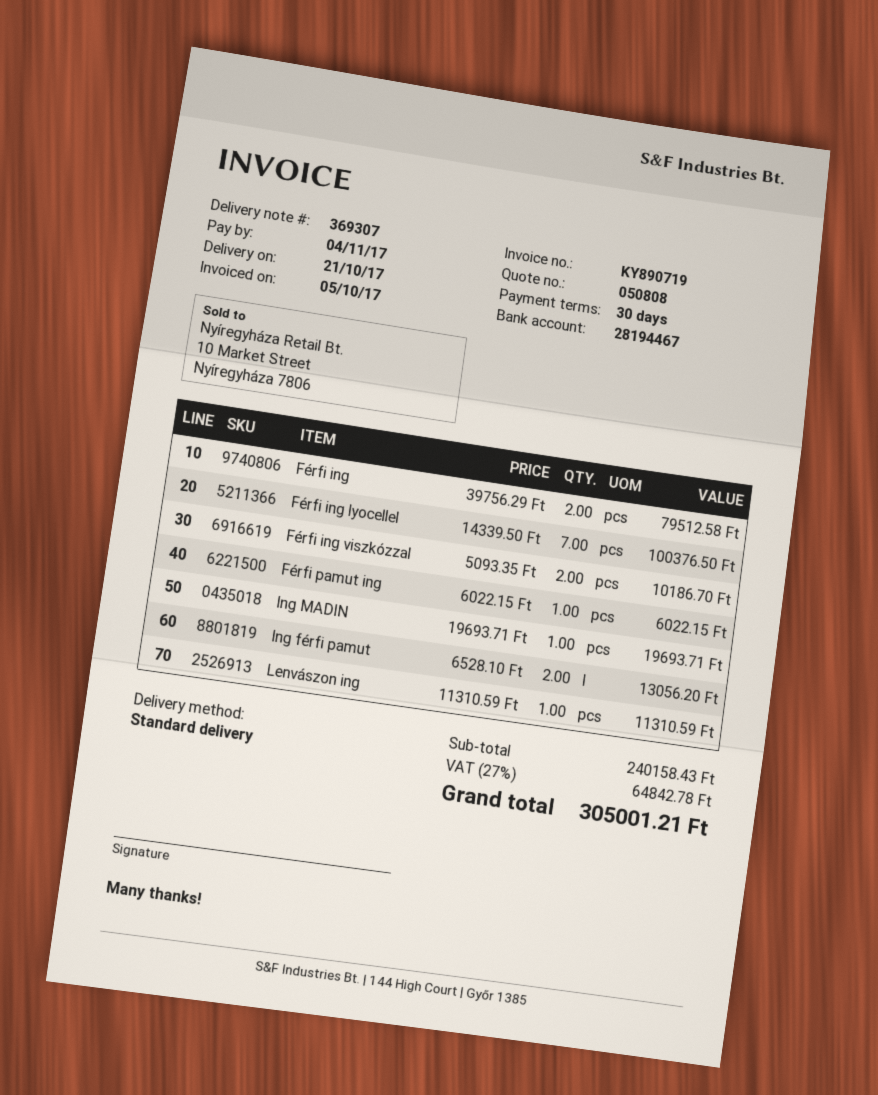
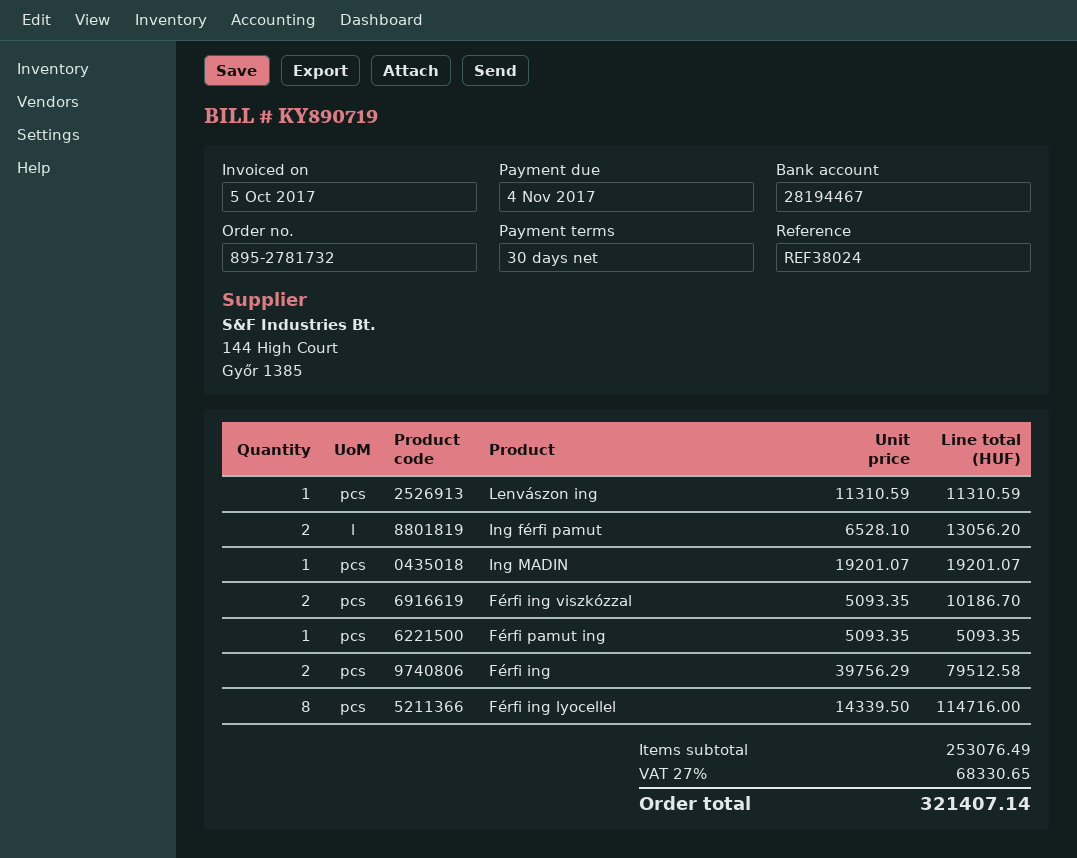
Férfi ing lyocellel: 7 x 14339.50 = 100376.50 -> 8 x 14339.50 = 114716.00
Férfi pamut ing: 1 x 6022.15 = 6022.15 -> 1 x 5093.35 = 5093.35
Ing MADIN: 1 x 19693.71 = 19693.71 -> 1 x 19201.07 = 19201.07
subtotal: 240158.43 -> 253076.49
tax: 27% = 64842.78 -> 27% = 68330.65
total: 305001.21 -> 321407.14

